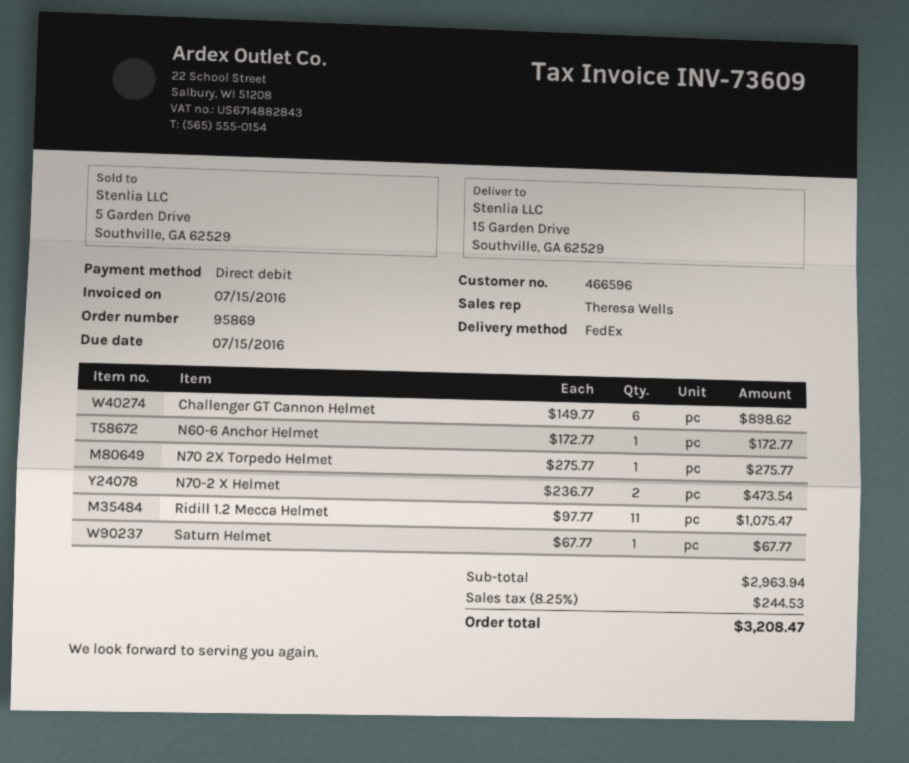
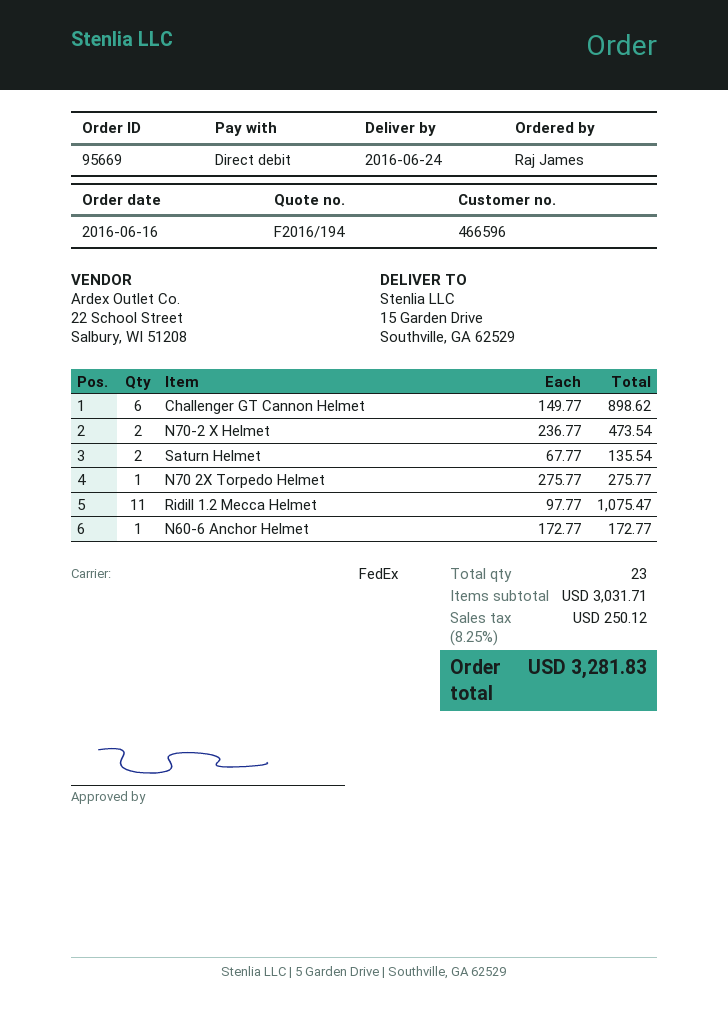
order number: 95869 -> 95669
Saturn Helmet: 1 x 67.77 = 67.77 -> 2 x 67.77 = 135.54
subtotal: 2963.94 -> 3031.71
tax: 8.25% = 244.53 -> 8.25% = 250.12
total: 3208.47 -> 3281.83

